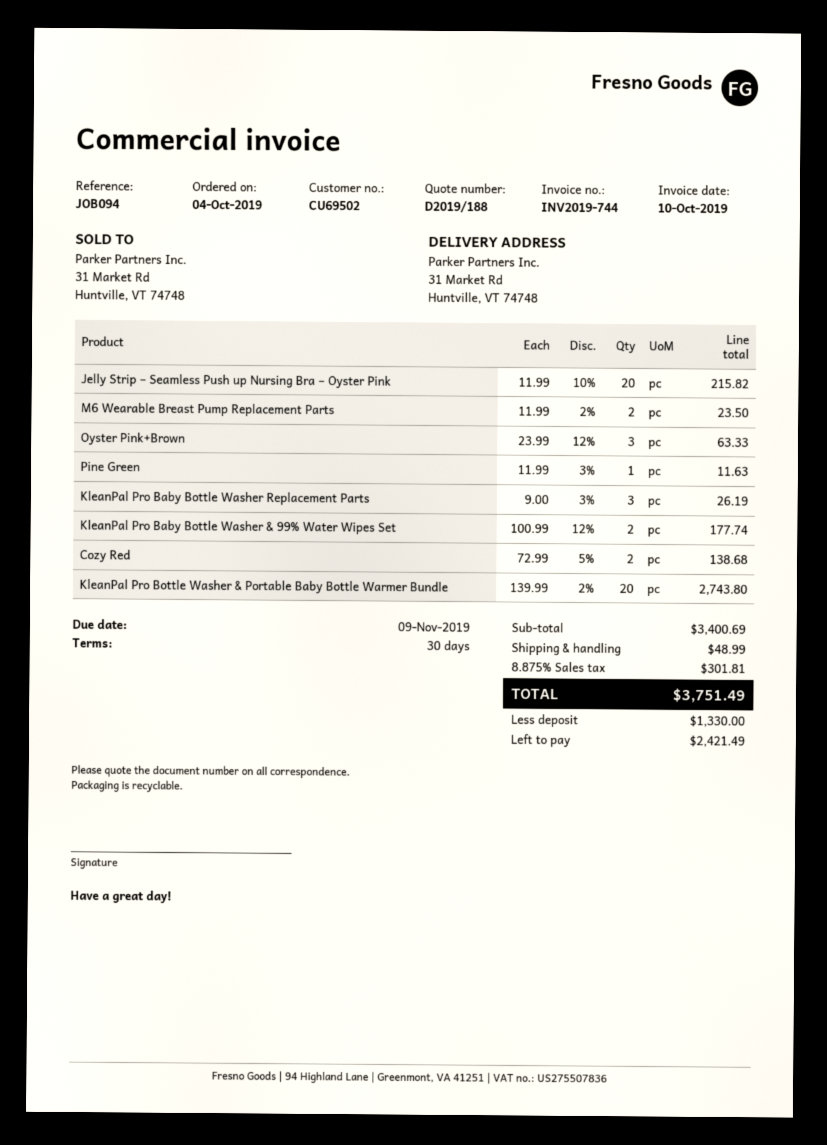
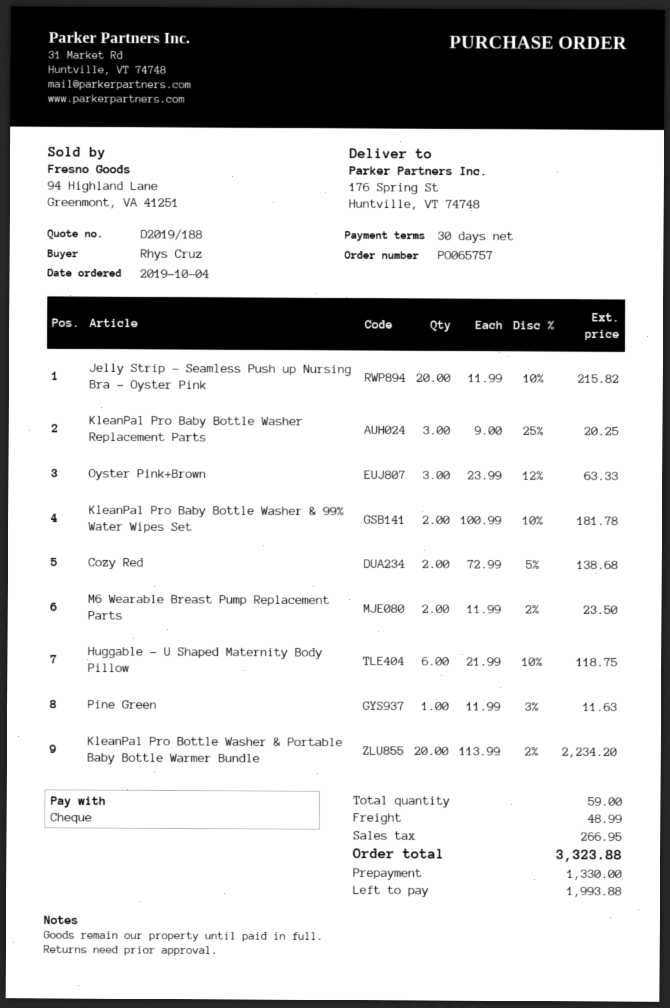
ship to: 31 Market Rd, Huntville, VT 74748 -> 176 Spring St, Huntville, VT 74748
KleanPal Pro Baby Bottle Washer Replacement Parts: 3 x 9.00 - 3% = 26.19 -> 3 x 9.00 - 25% = 20.25
KleanPal Pro Baby Bottle Washer & 99% Water Wipes Set: 2 x 100.99 - 12% = 177.74 -> 2 x 100.99 - 10% = 181.78
KleanPal Pro Bottle Washer & Portable Baby Bottle Warmer Bundle: 20 x 139.99 - 2% = 2743.80 -> 20 x 113.99 - 2% = 2234.20
Huggable – U Shaped Maternity Body Pillow: none -> 6 x 21.99 - 10% = 118.75
tax: 301.81 -> 266.95
total: 3751.49 -> 3323.88
balance: 2421.49 -> 1993.88

